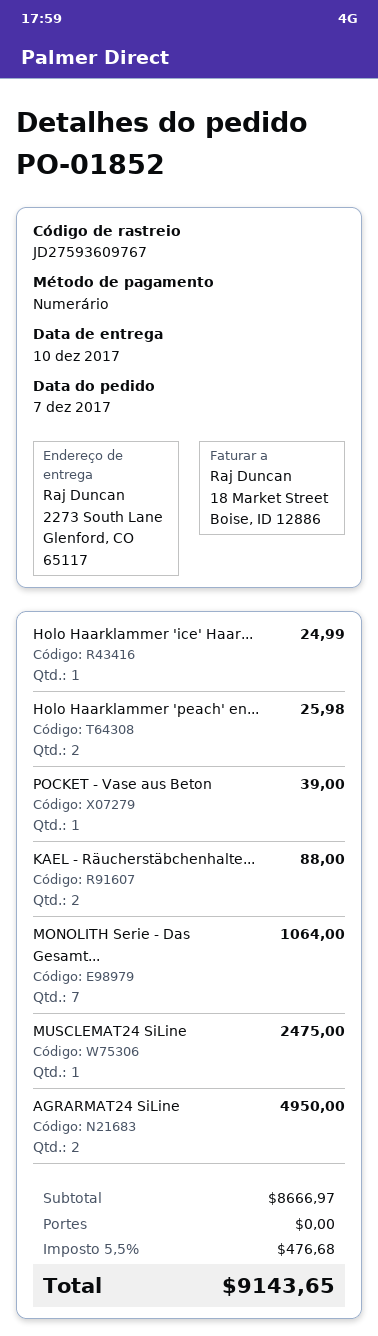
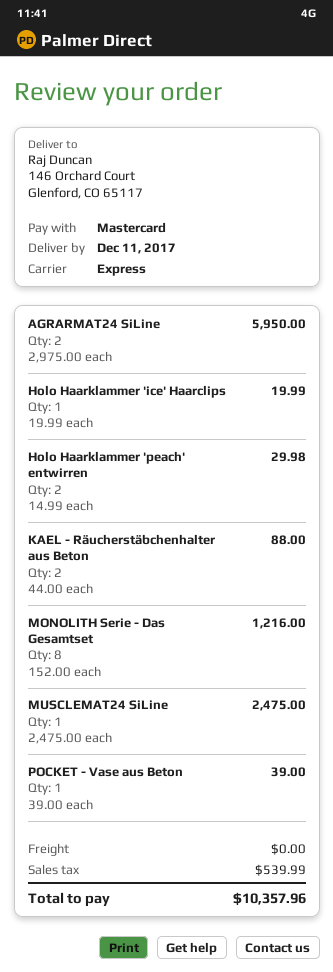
delivery date: 2017-12-10 -> 2017-12-11
payment method: cash -> Mastercard
ship to: 2273 South Lane, Glenford, CO 65117 -> 146 Orchard Court, Glenford, CO 65117
Holo Haarklammer 'ice' Haar...: 1 for 24.99 -> 1 for 19.99
Holo Haarklammer 'peach' en...: 2 for 25.98 -> 2 for 29.98
MONOLITH Serie - Das Gesamt...: 7 for 1064.00 -> 8 for 1216.00
AGRARMAT24 SiLine: 2 for 4950.00 -> 2 for 5950.00
tax: 476.68 -> 539.99
total: 9143.65 -> 10357.96

